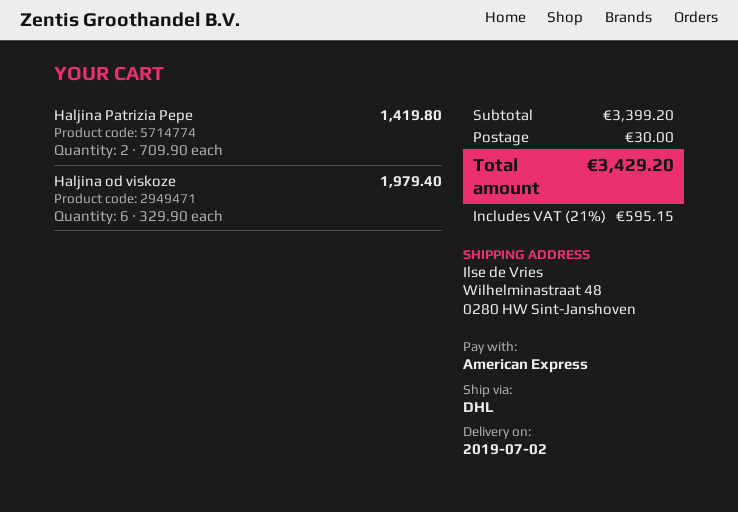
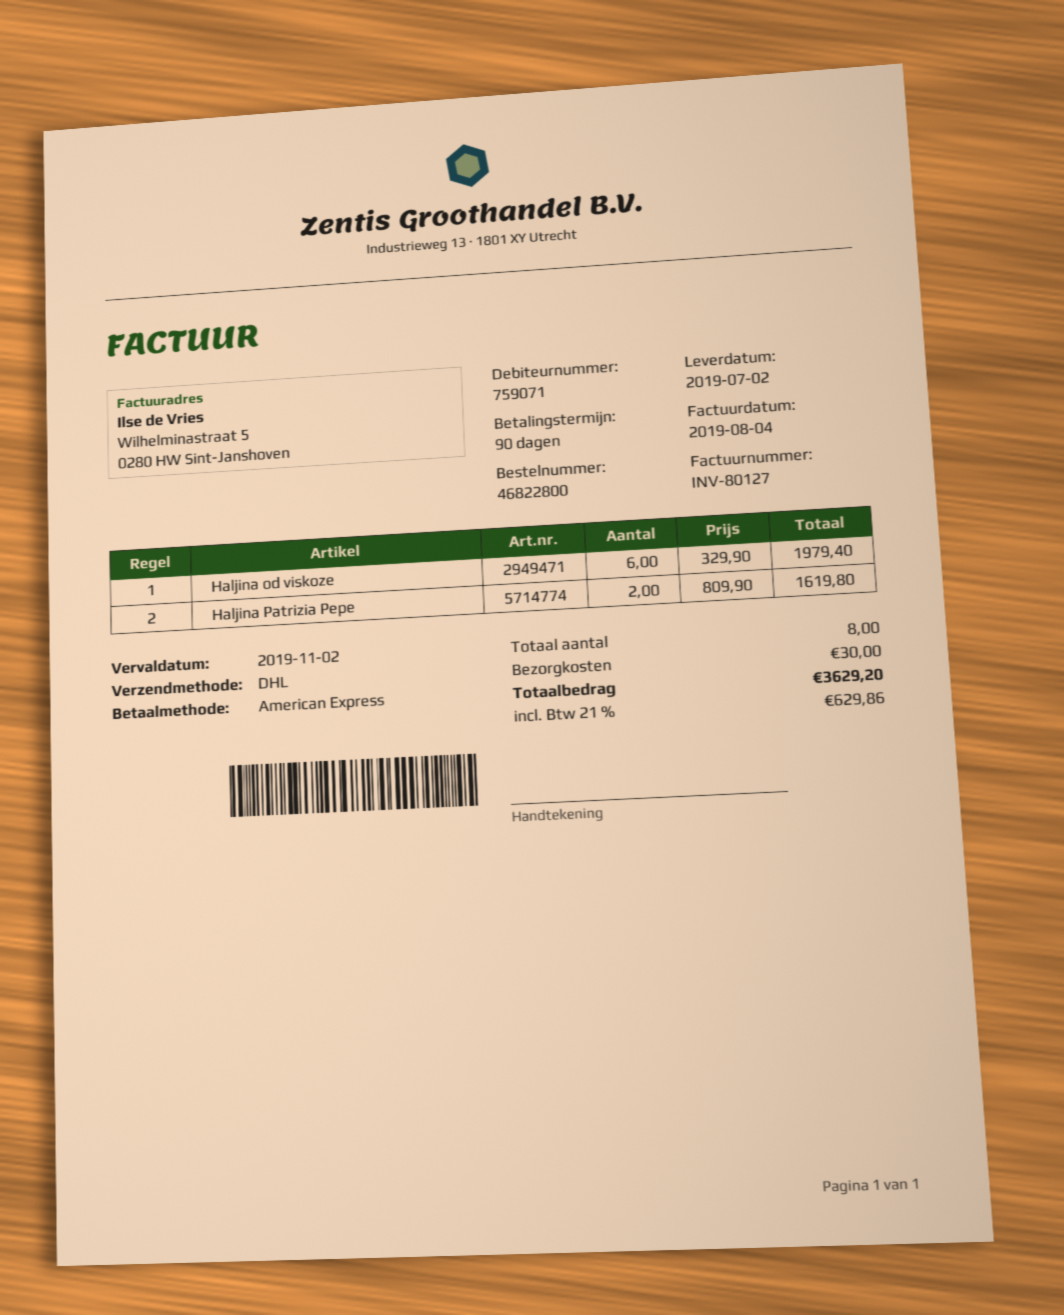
Haljina Patrizia Pepe: 2 x 709.90 = 1419.80 -> 2 x 809.90 = 1619.80
tax: 21% = 595.15 -> 21% = 629.86
total: 3429.20 -> 3629.20

